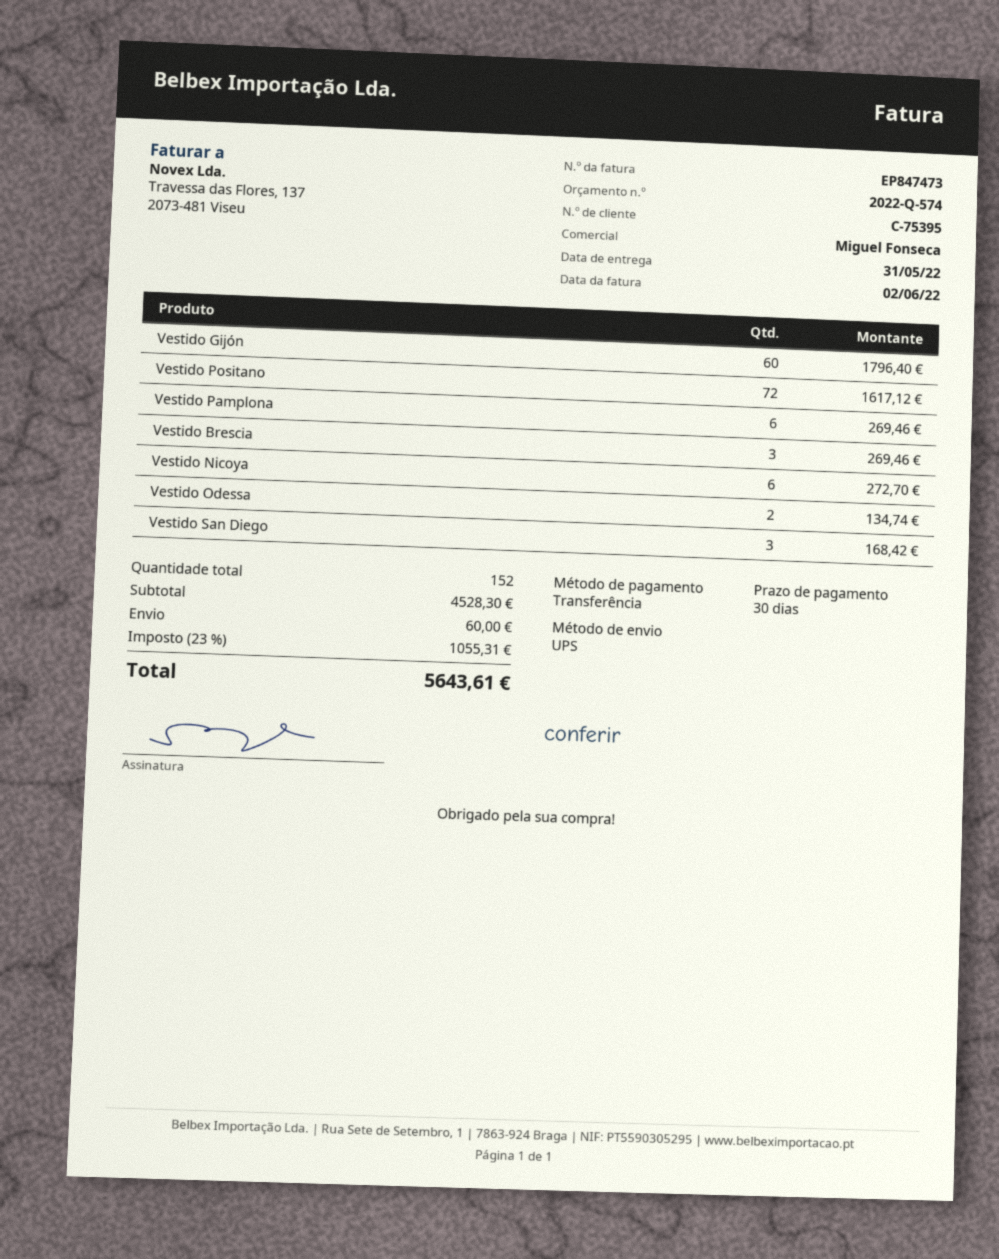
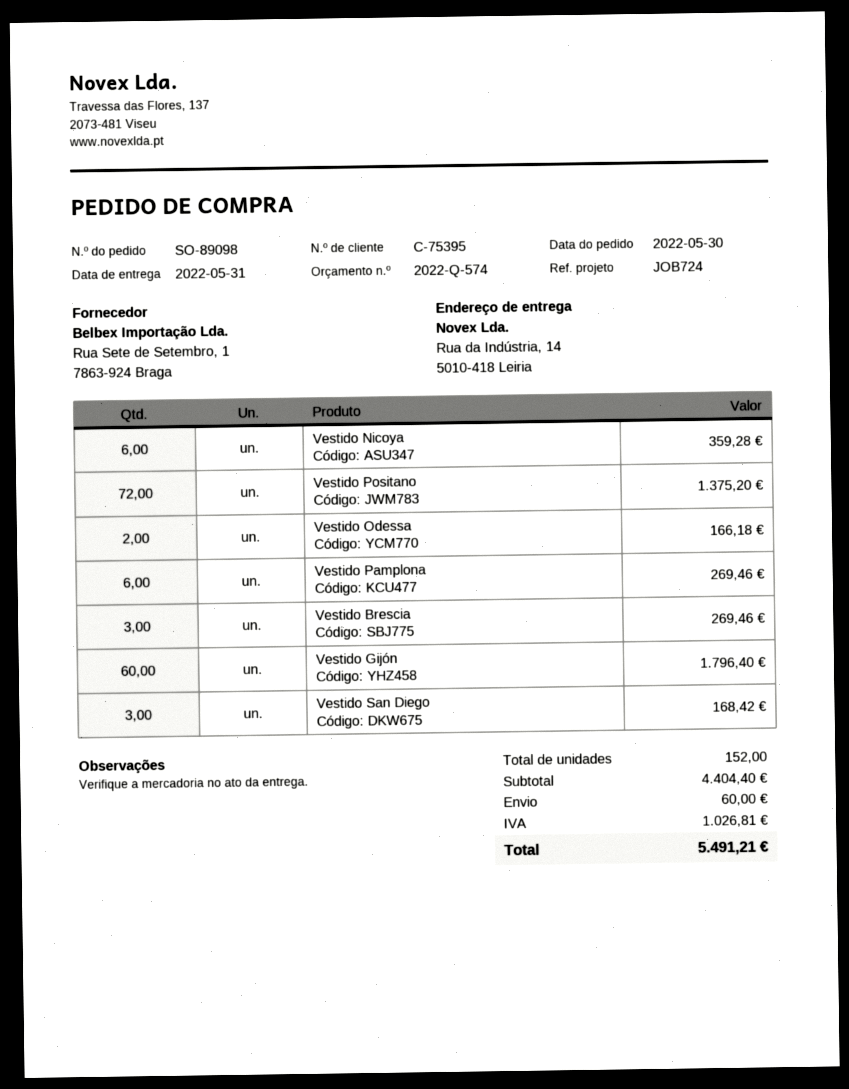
Vestido Positano: 72 for 1617.12 -> 72 for 1375.20
Vestido Nicoya: 6 for 272.70 -> 6 for 359.28
Vestido Odessa: 2 for 134.74 -> 2 for 166.18
subtotal: 4528.30 -> 4404.40
tax: 1055.31 -> 1026.81
total: 5643.61 -> 5491.21

